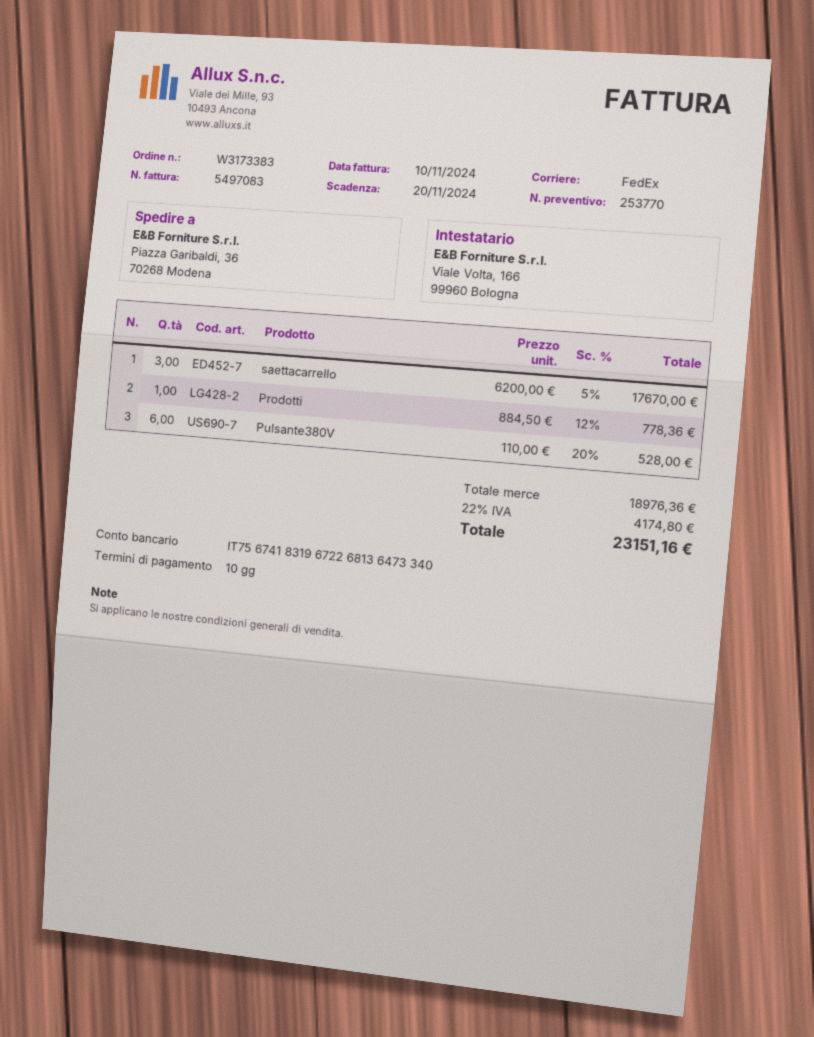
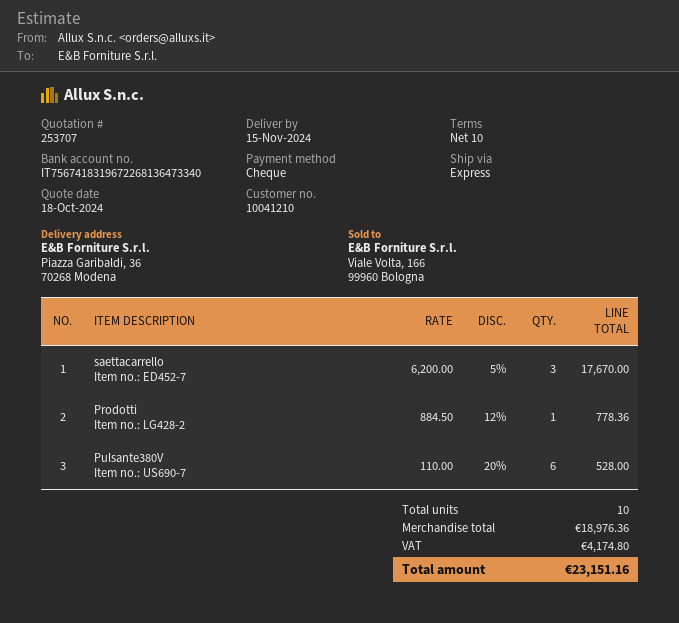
quote number: 253770 -> 253707
shipping method: FedEx -> express

